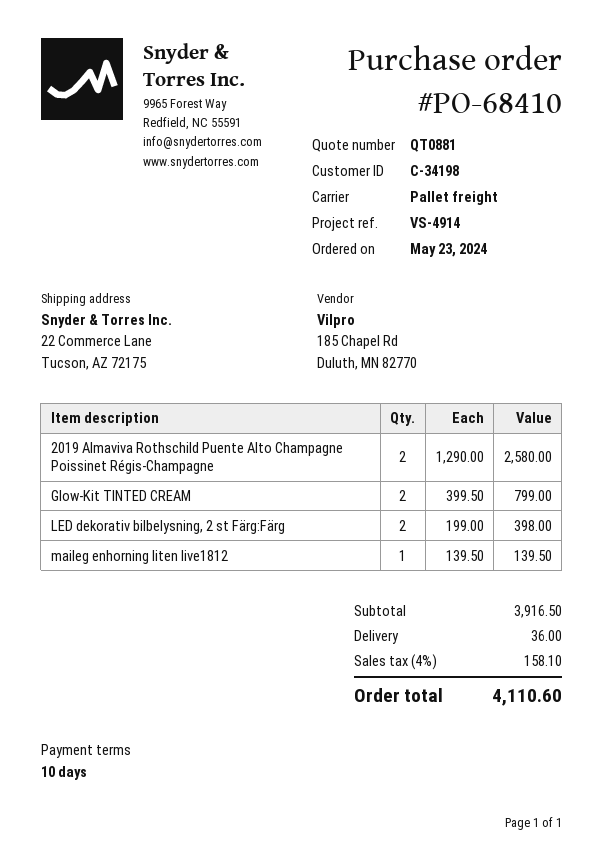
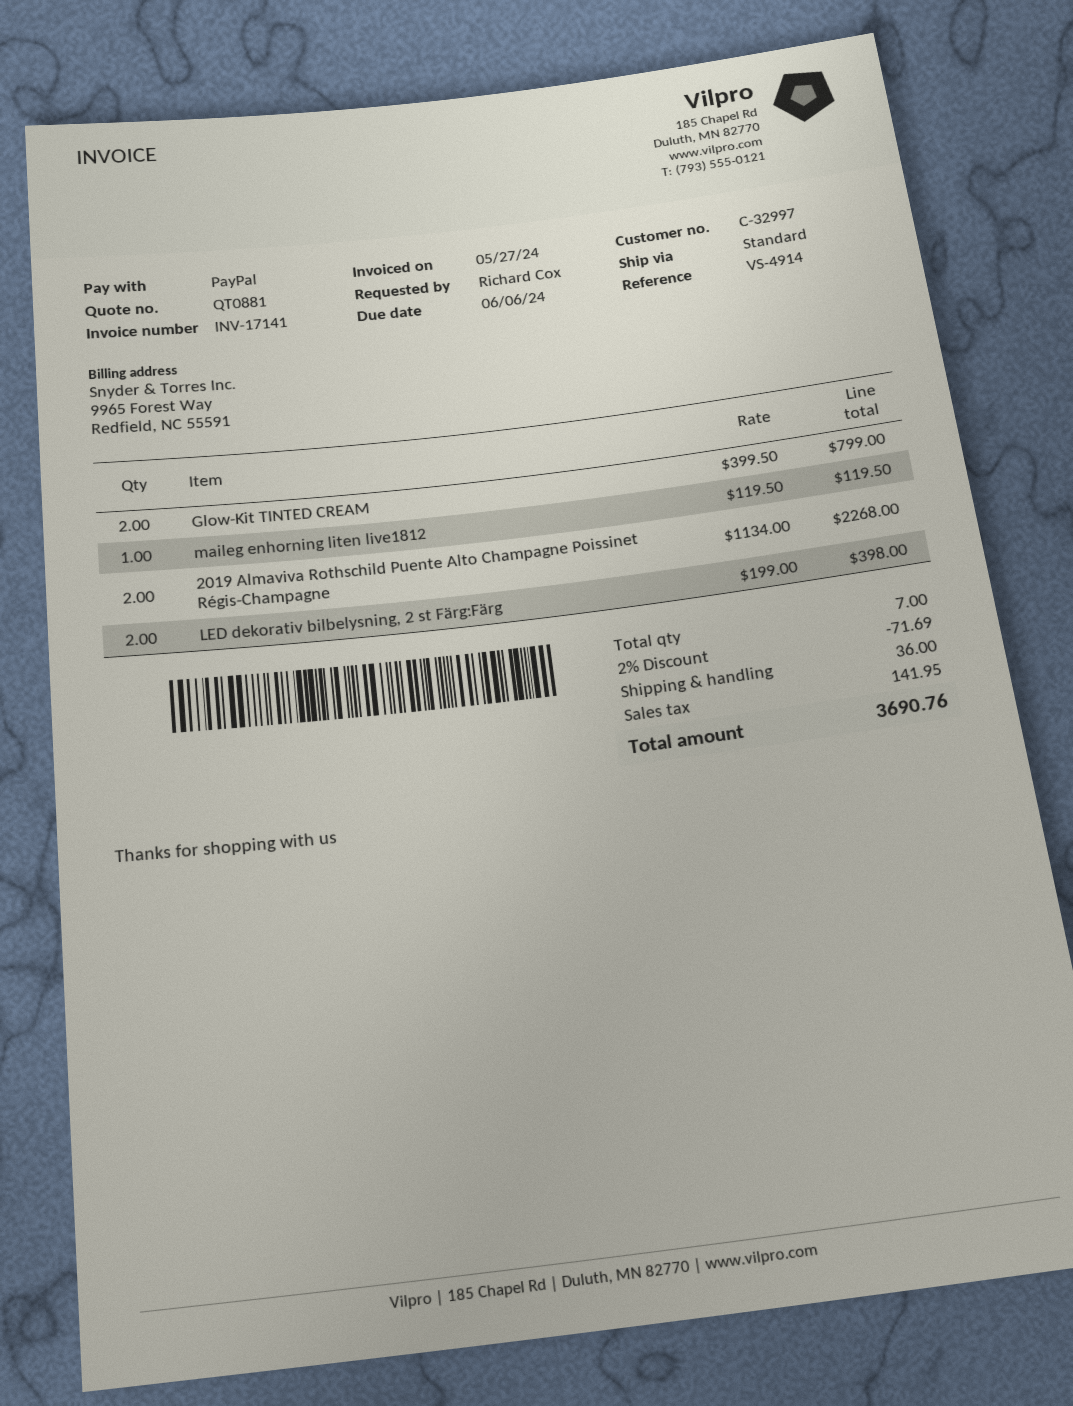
customer number: C-34198 -> C-32997
shipping method: pallet freight -> standard
2019 Almaviva Rothschild Puente Alto Champagne Poissinet Régis-Champagne: 2 x 1290.00 = 2580.00 -> 2 x 1134.00 = 2268.00
maileg enhorning liten live1812: 1 x 139.50 = 139.50 -> 1 x 119.50 = 119.50
discount: none -> 2% = 71.69
tax: 158.10 -> 141.95
total: 4110.60 -> 3690.76

